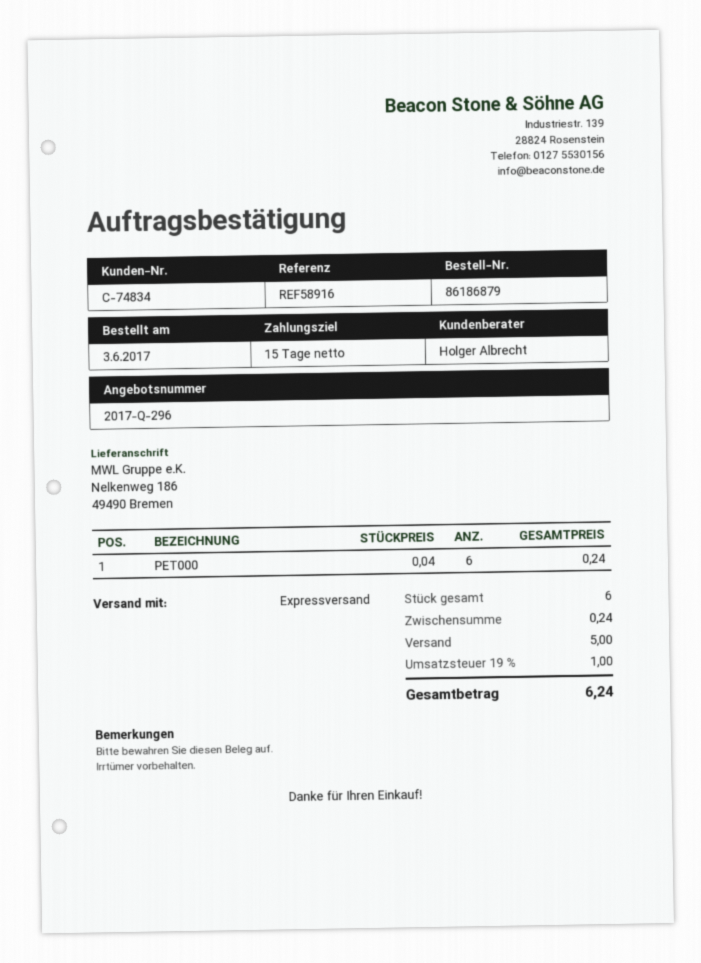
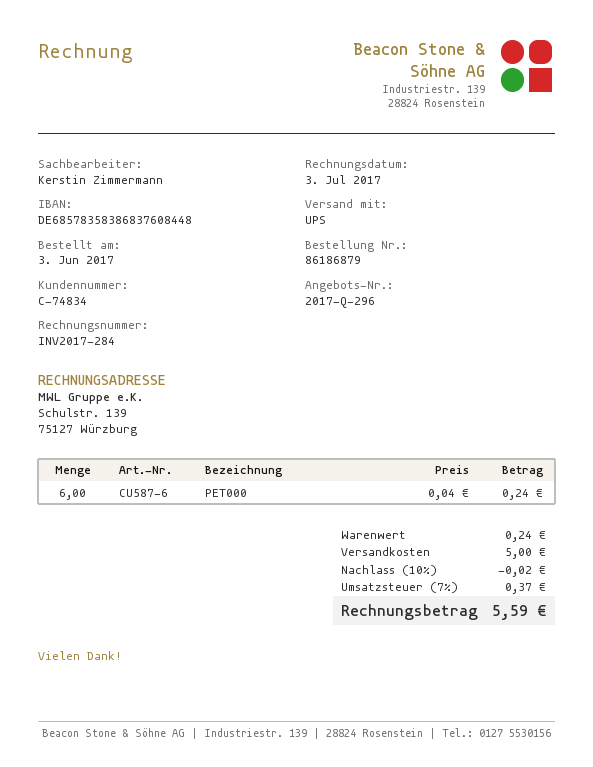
sales rep: Holger Albrecht -> Kerstin Zimmermann
shipping method: express -> UPS
discount: none -> 10% = 0.02
tax: 19% = 1.00 -> 7% = 0.37
total: 6.24 -> 5.59

